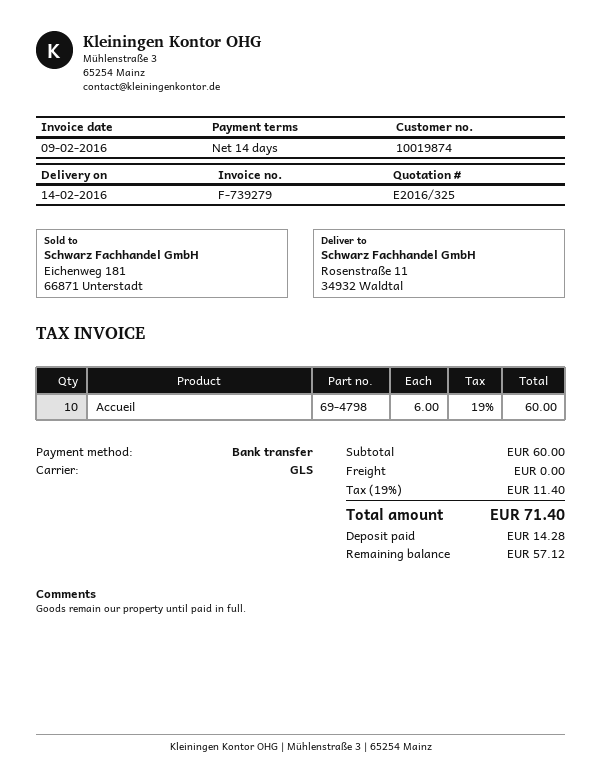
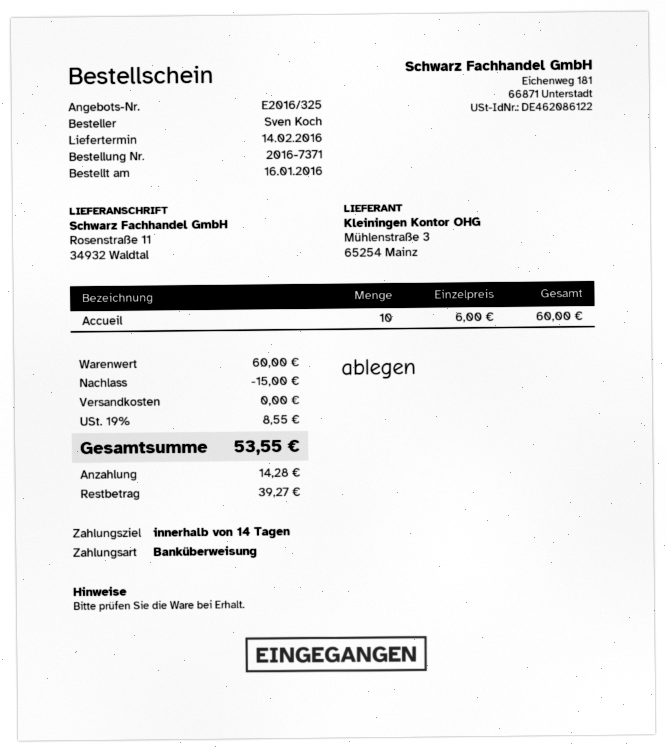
discount: none -> 15.00
tax: 19% = 11.40 -> 19% = 8.55
total: 71.40 -> 53.55
balance: 57.12 -> 39.27

